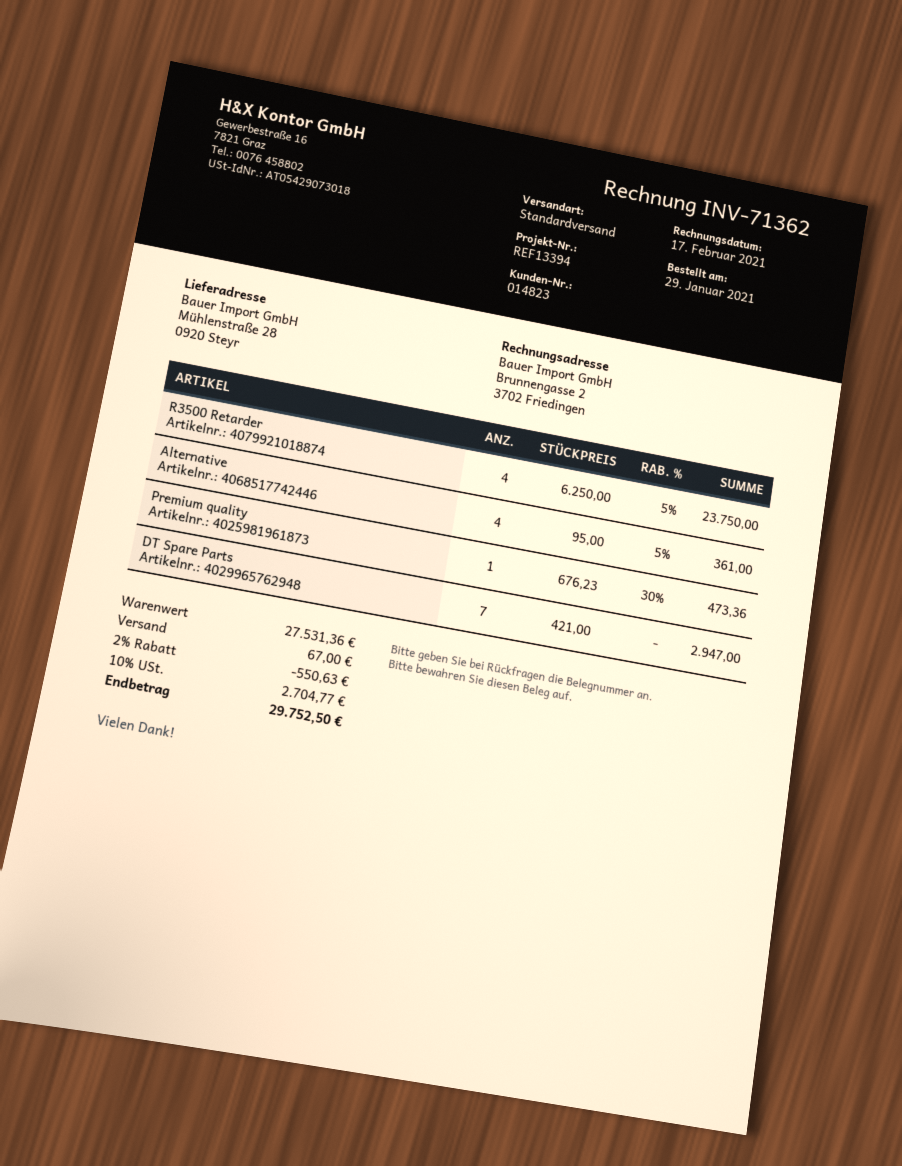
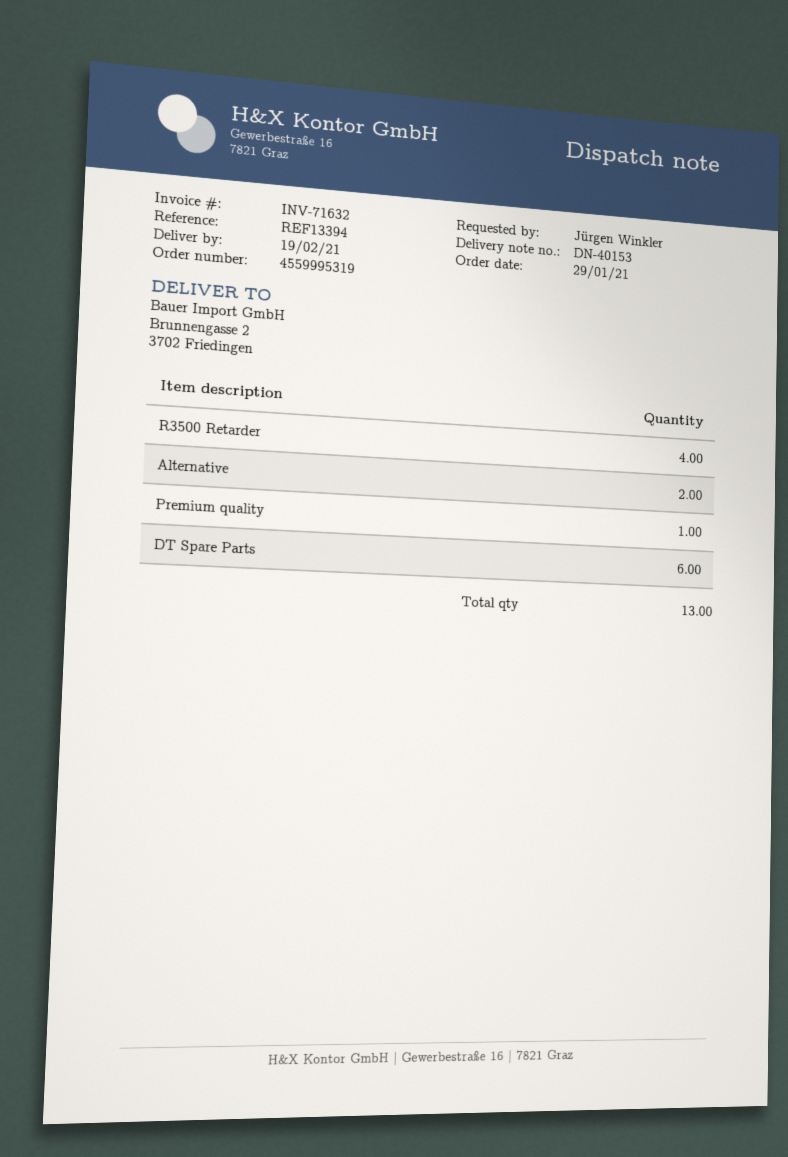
invoice number: INV-71362 -> INV-71632
ship to: Mühlenstraße 28, 0920 Steyr -> Brunnengasse 2, 3702 Friedingen
Alternative: 4 -> 2
DT Spare Parts: 7 -> 6

